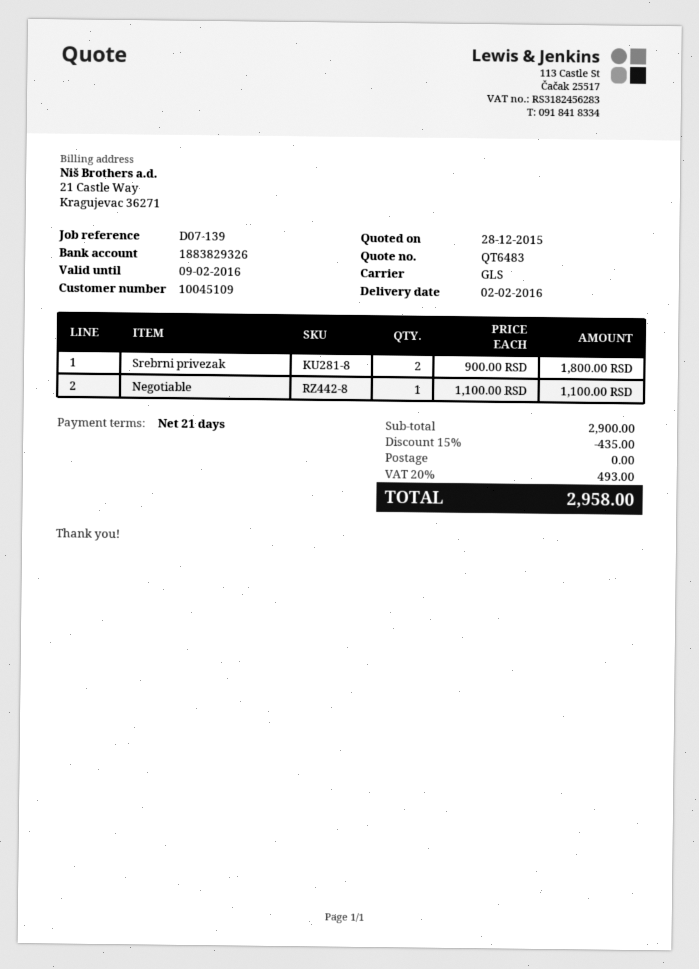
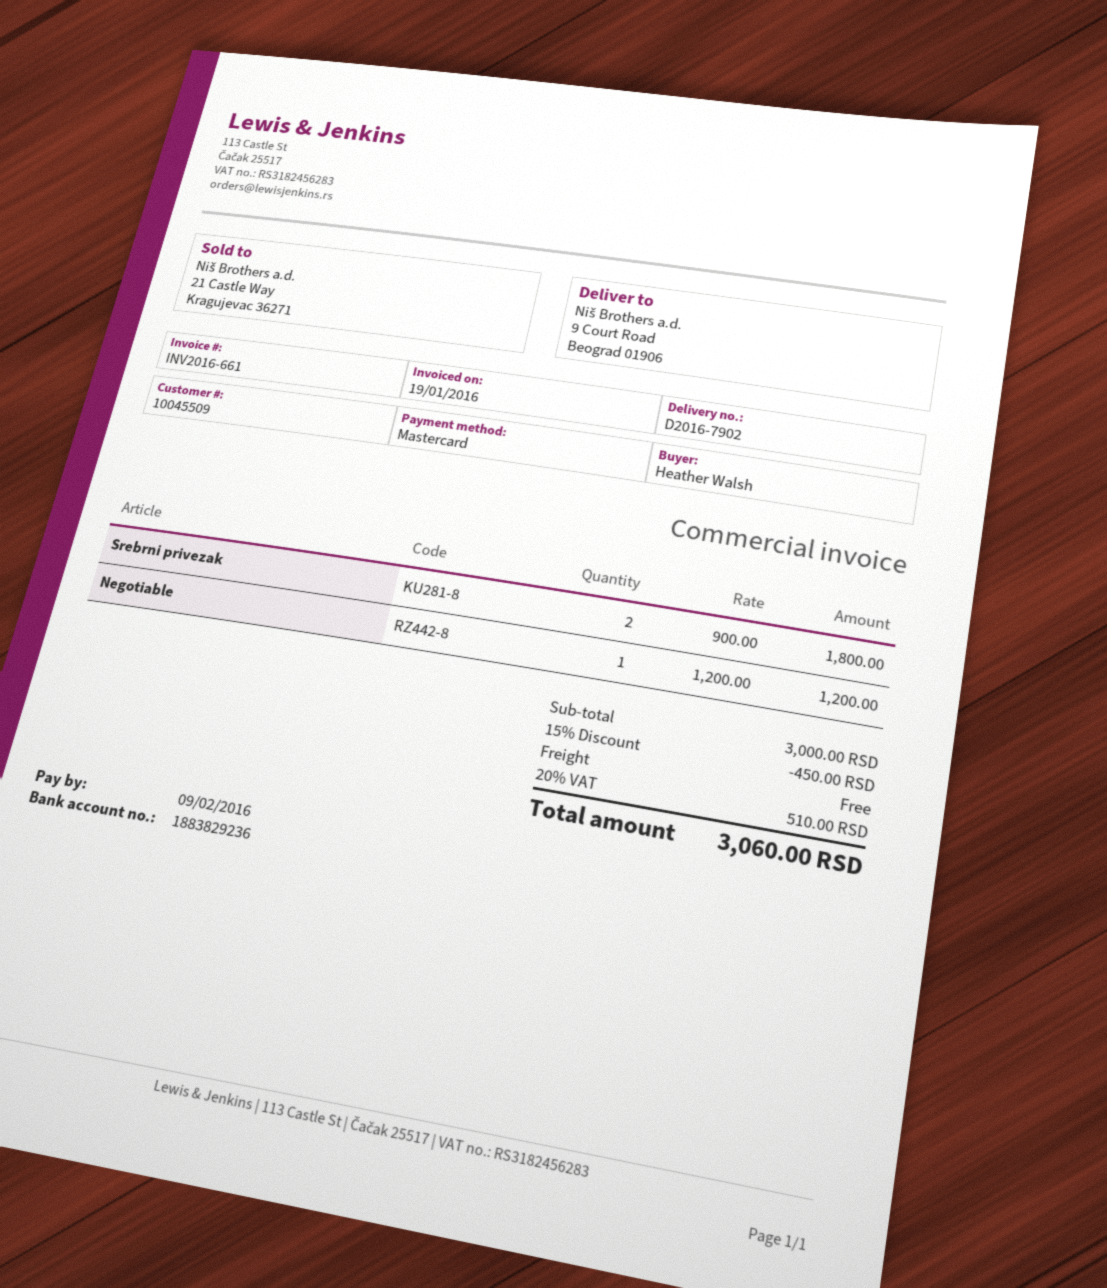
customer number: 10045109 -> 10045509
bank account: 1883829326 -> 1883829236
Negotiable: 1 x 1100.00 = 1100.00 -> 1 x 1200.00 = 1200.00
subtotal: 2900.00 -> 3000.00
discount: 15% = 435.00 -> 15% = 450.00
tax: 20% = 493.00 -> 20% = 510.00
total: 2958.00 -> 3060.00

